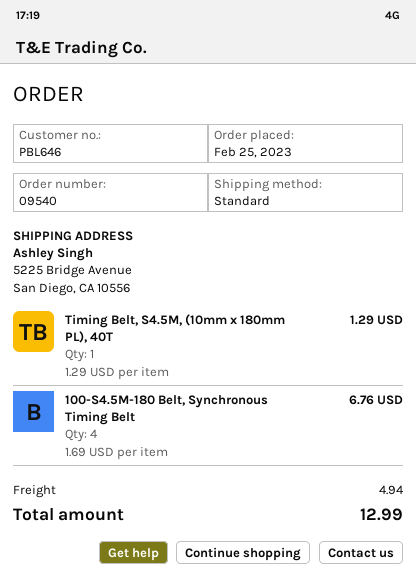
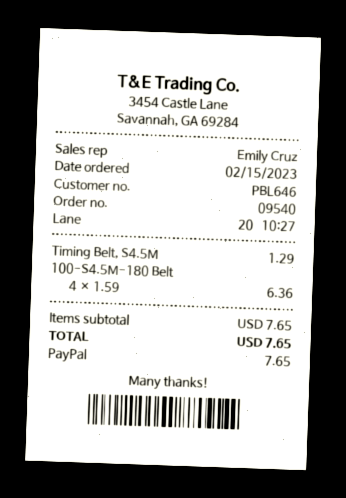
order date: 2023-02-25 -> 2023-02-15
100-S4.5M-180 Belt, Synchronous Timing Belt: 4 x 1.69 = 6.76 -> 4 x 1.59 = 6.36
shipping: 4.94 -> none
total: 12.99 -> 7.65

